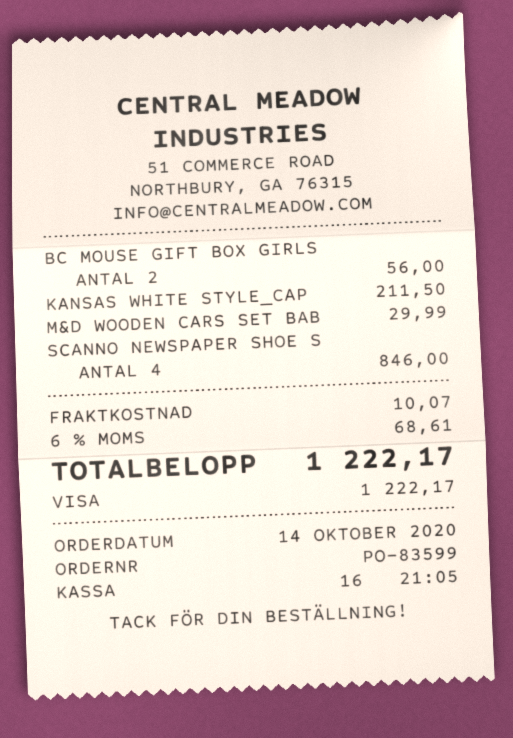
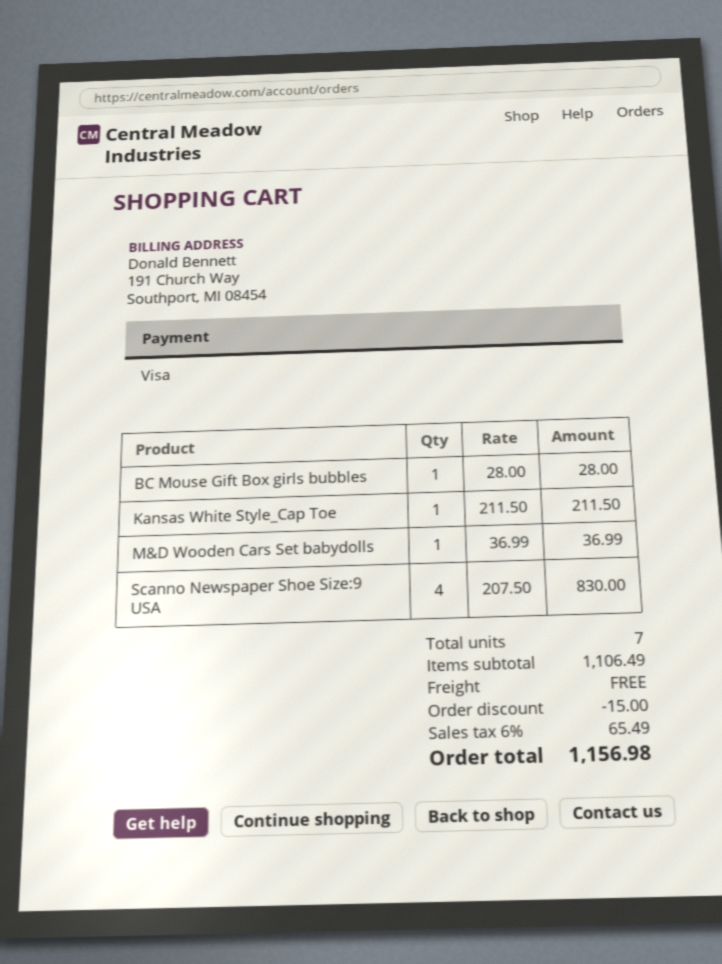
BC MOUSE GIFT BOX GIRLS: 2 for 56.00 -> 1 for 28.00
M&D WOODEN CARS SET BAB: 1 for 29.99 -> 1 for 36.99
SCANNO NEWSPAPER SHOE S: 4 for 846.00 -> 4 for 830.00
discount: none -> 15.00
shipping: 10.07 -> 0.00
tax: 6% = 68.61 -> 6% = 65.49
total: 1222.17 -> 1156.98

